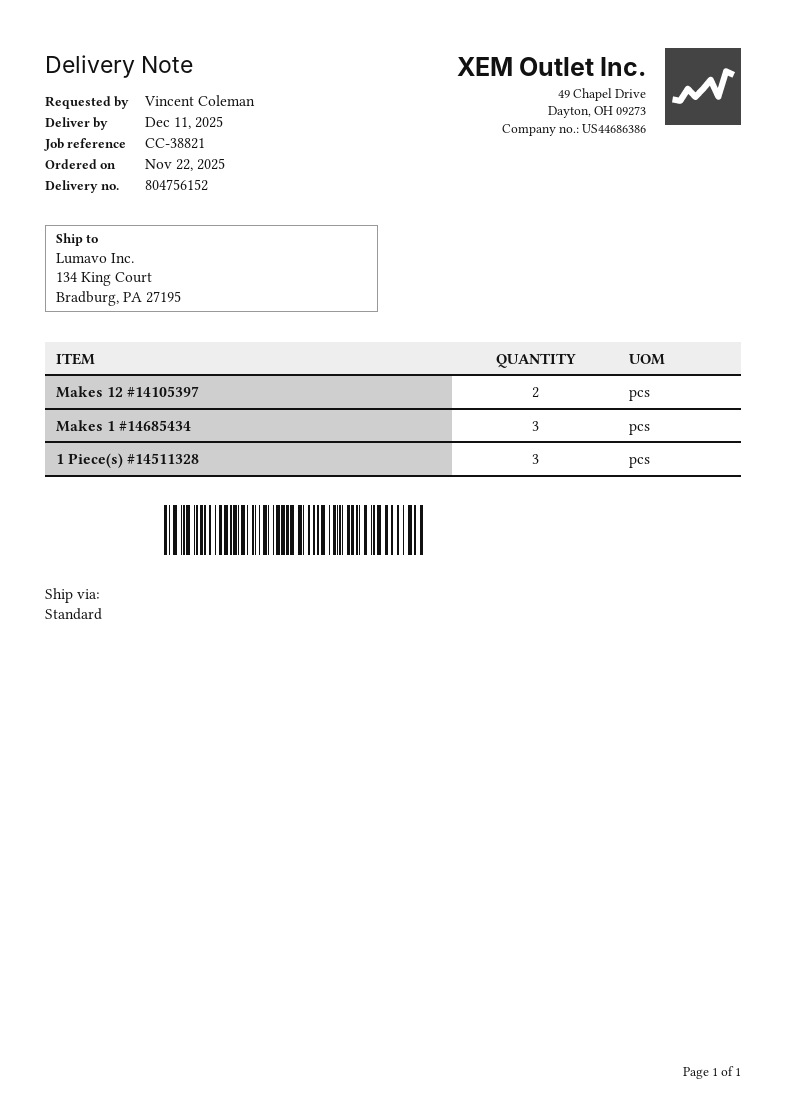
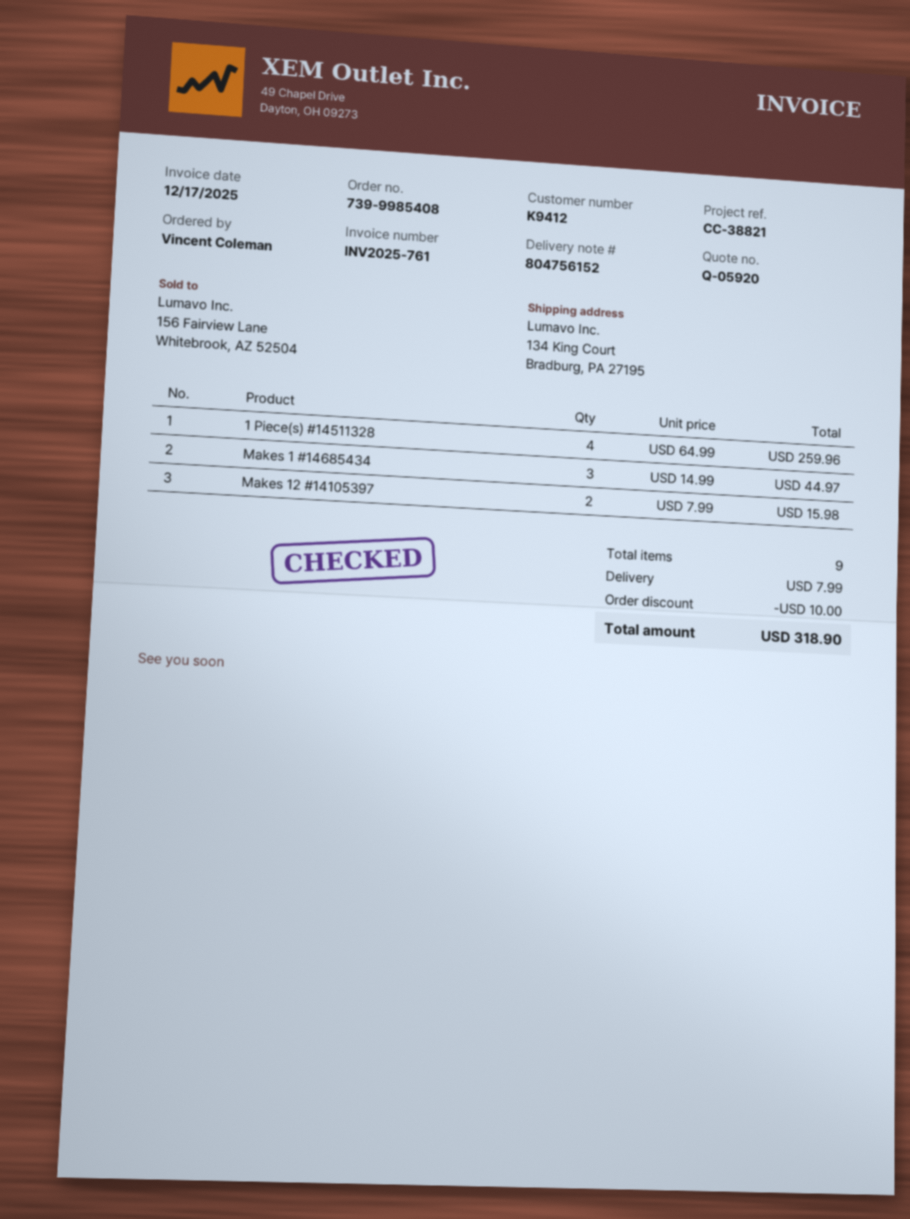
1 Piece(s) #14511328: 3 -> 4

